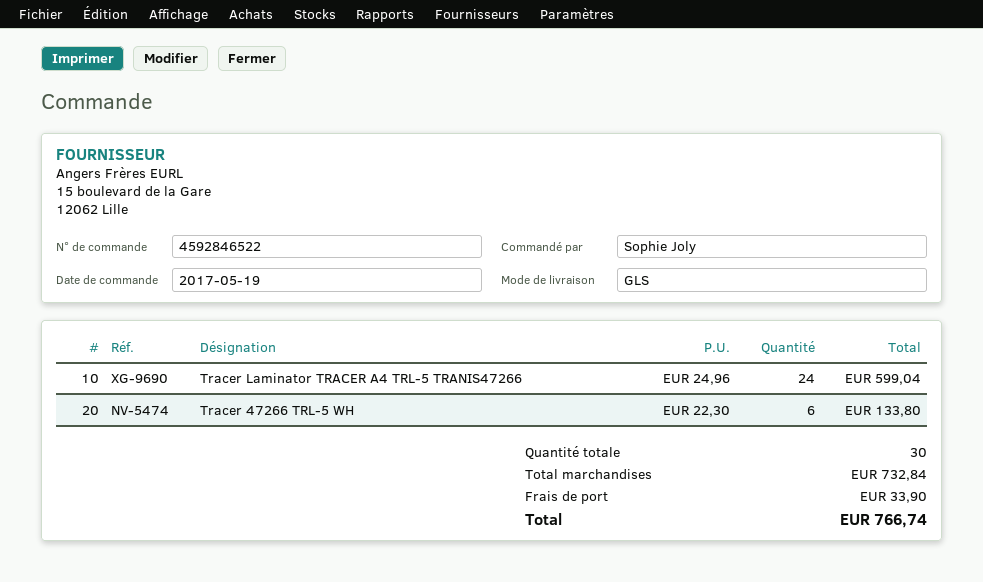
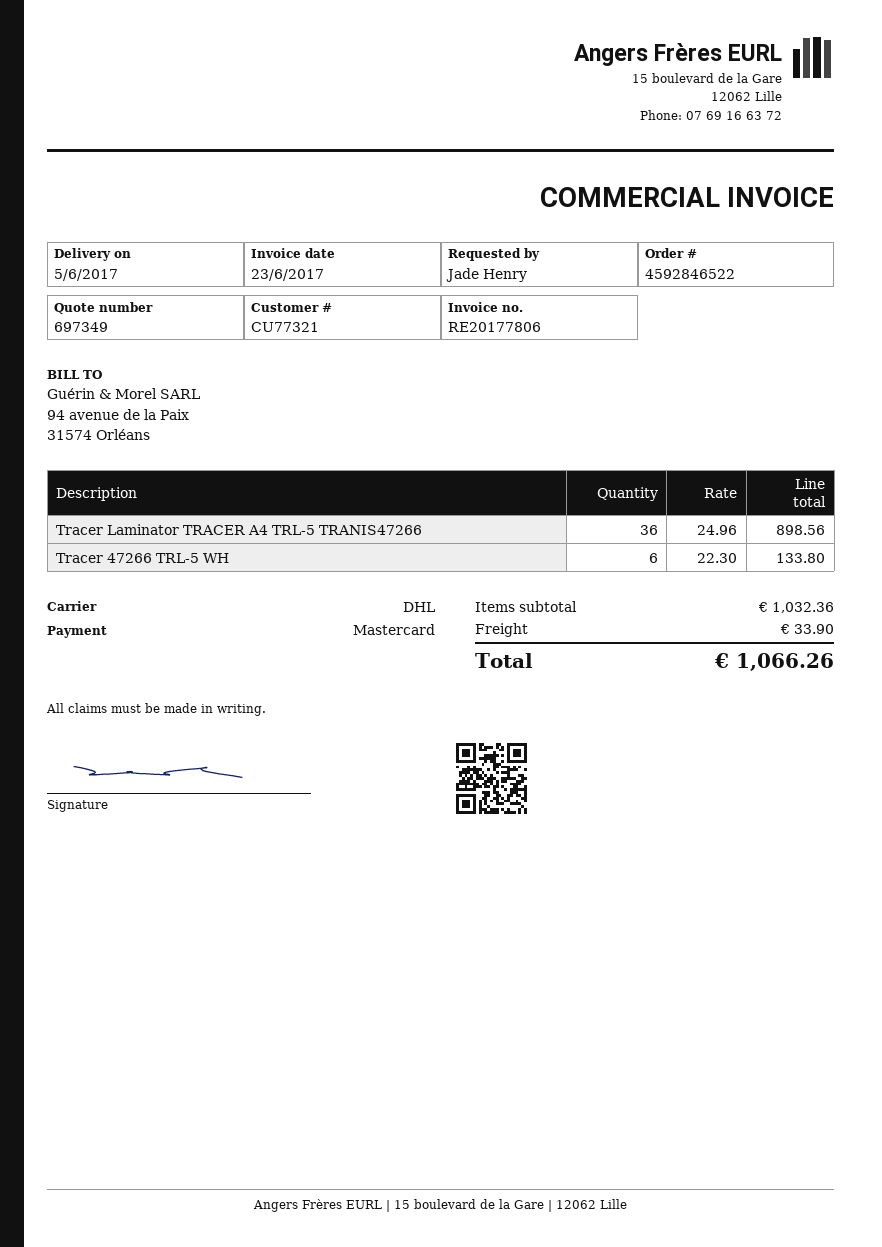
ordered by: Sophie Joly -> Jade Henry
shipping method: GLS -> DHL
Tracer Laminator TRACER A4 TRL-5 TRANIS47266: 24 x 24.96 = 599.04 -> 36 x 24.96 = 898.56
subtotal: 732.84 -> 1032.36
total: 766.74 -> 1066.26

